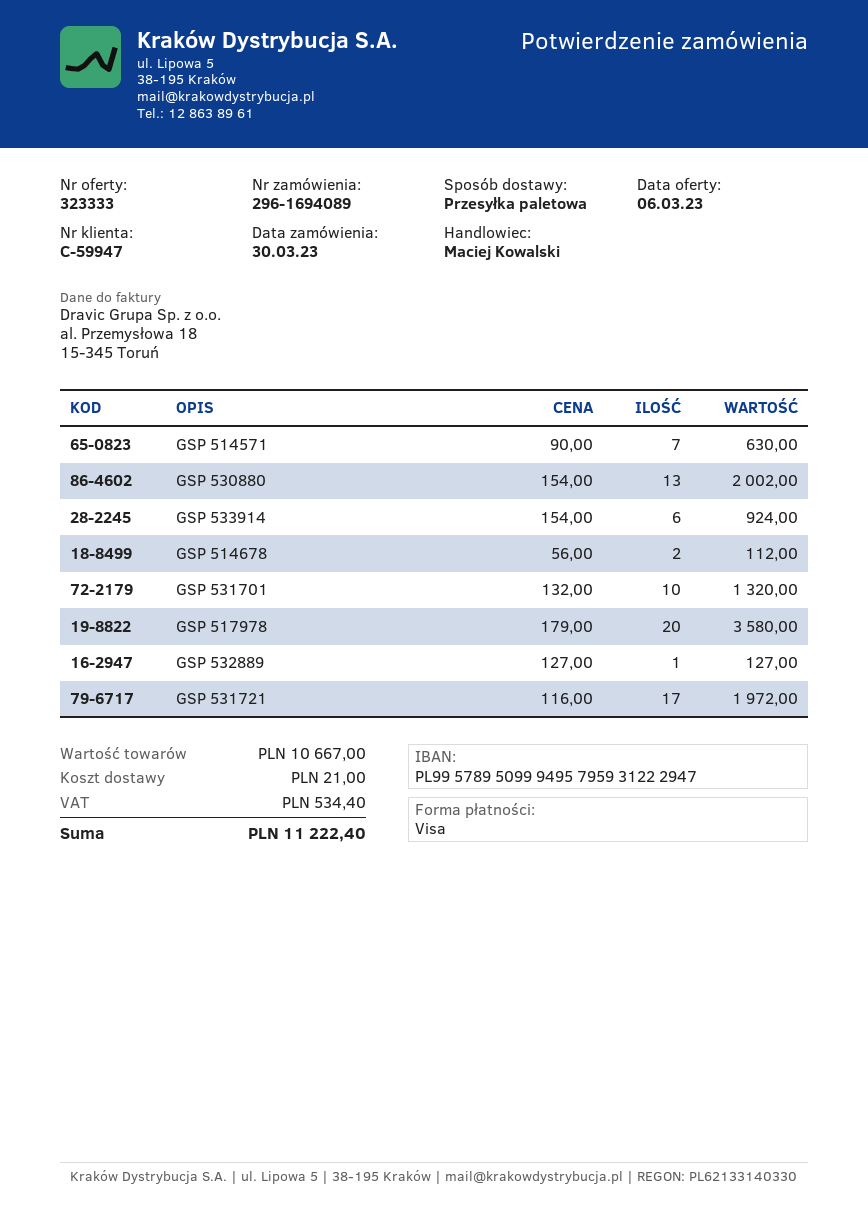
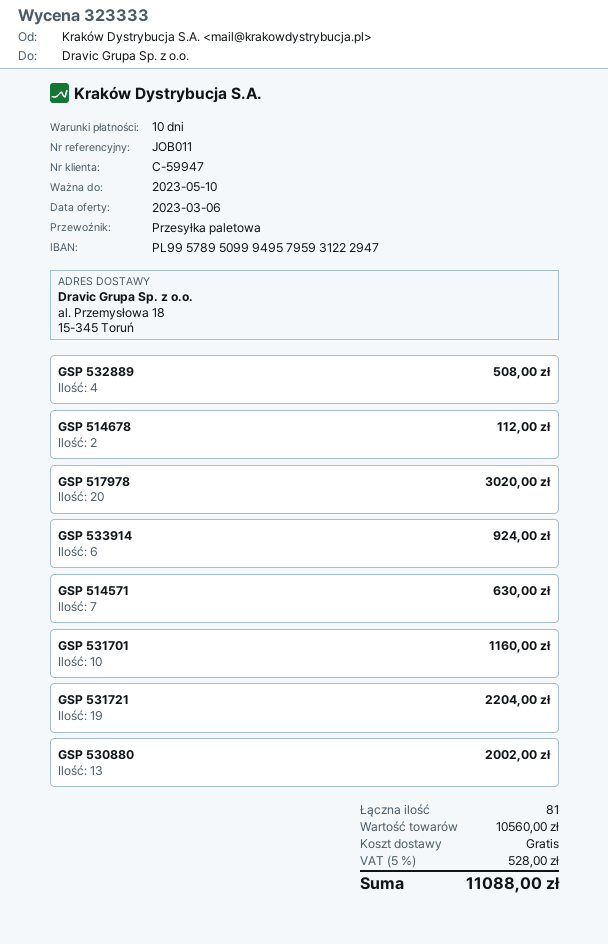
GSP 531701: 10 for 1320.00 -> 10 for 1160.00
GSP 517978: 20 for 3580.00 -> 20 for 3020.00
GSP 532889: 1 for 127.00 -> 4 for 508.00
GSP 531721: 17 for 1972.00 -> 19 for 2204.00
subtotal: 10667.00 -> 10560.00
shipping: 21.00 -> 0.00
tax: 534.40 -> 528.00
total: 11222.40 -> 11088.00

